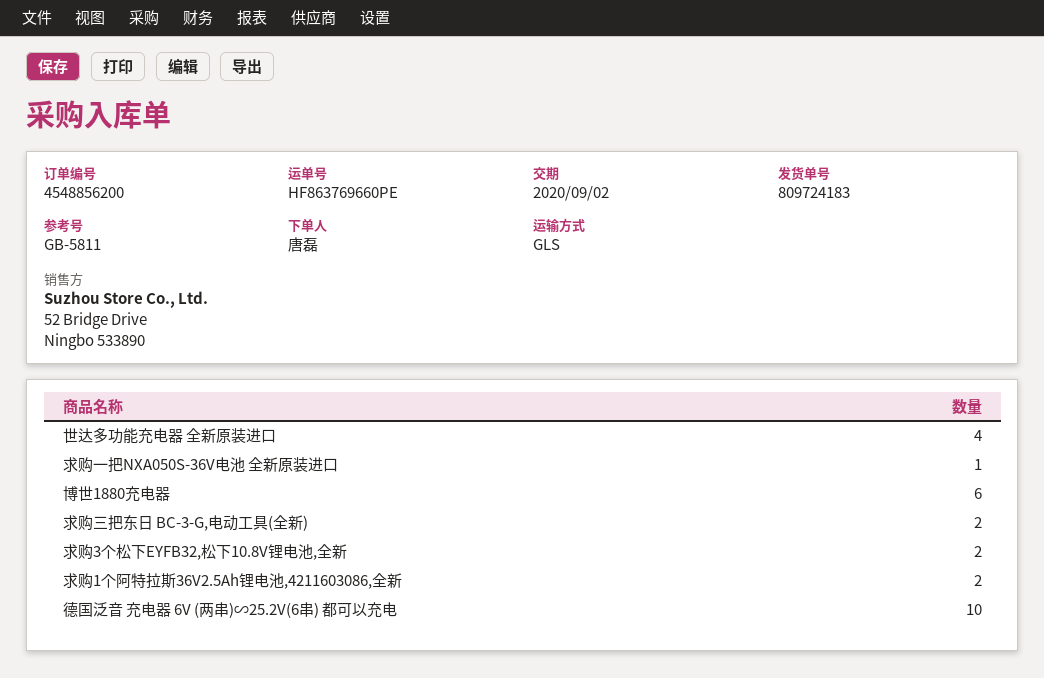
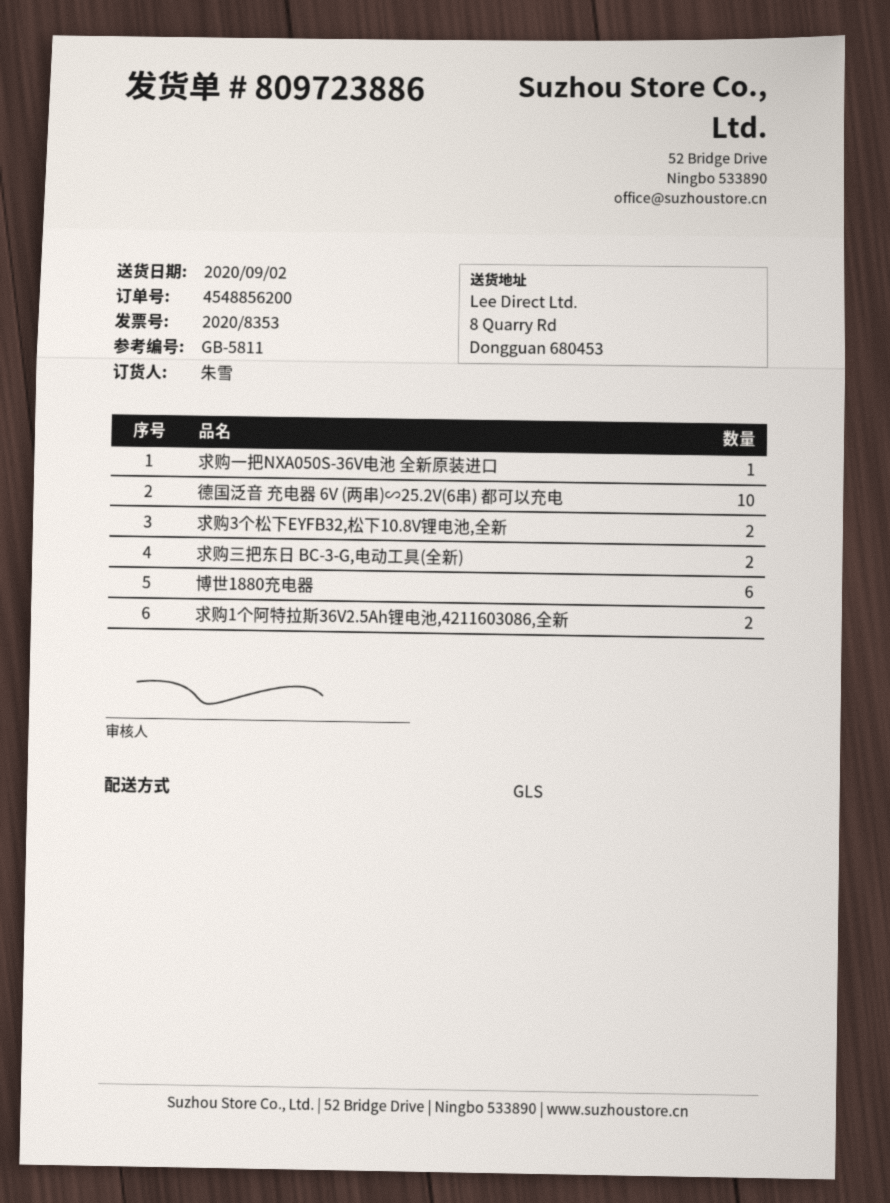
delivery note number: 809724183 -> 809723886
ordered by: 唐磊 -> 朱雪
世达多功能充电器 全新原装进口: 4 -> none

